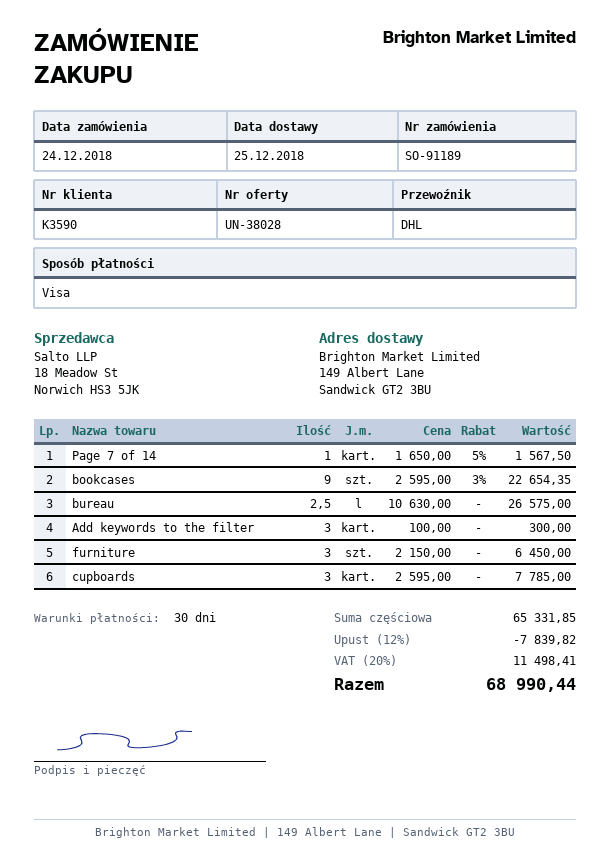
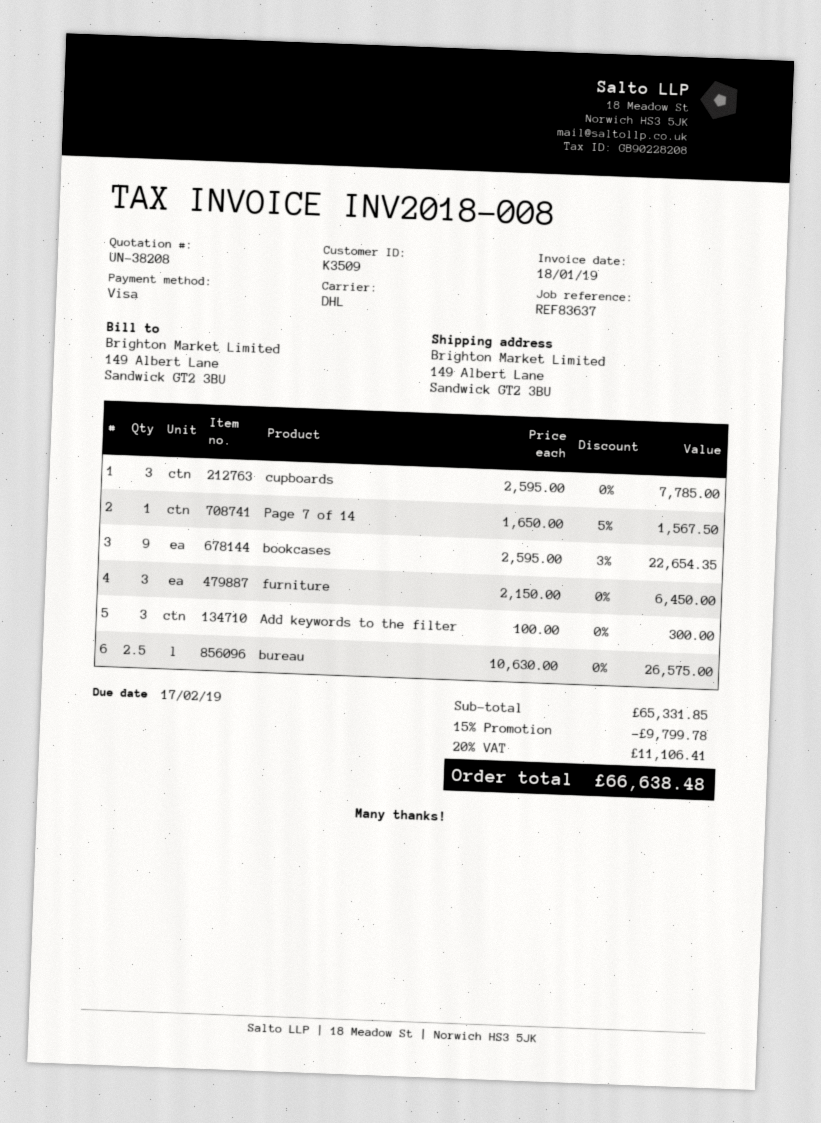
quote number: UN-38028 -> UN-38208
customer number: K3590 -> K3509
discount: 12% = 7839.82 -> 15% = 9799.78
tax: 20% = 11498.41 -> 20% = 11106.41
total: 68990.44 -> 66638.48

